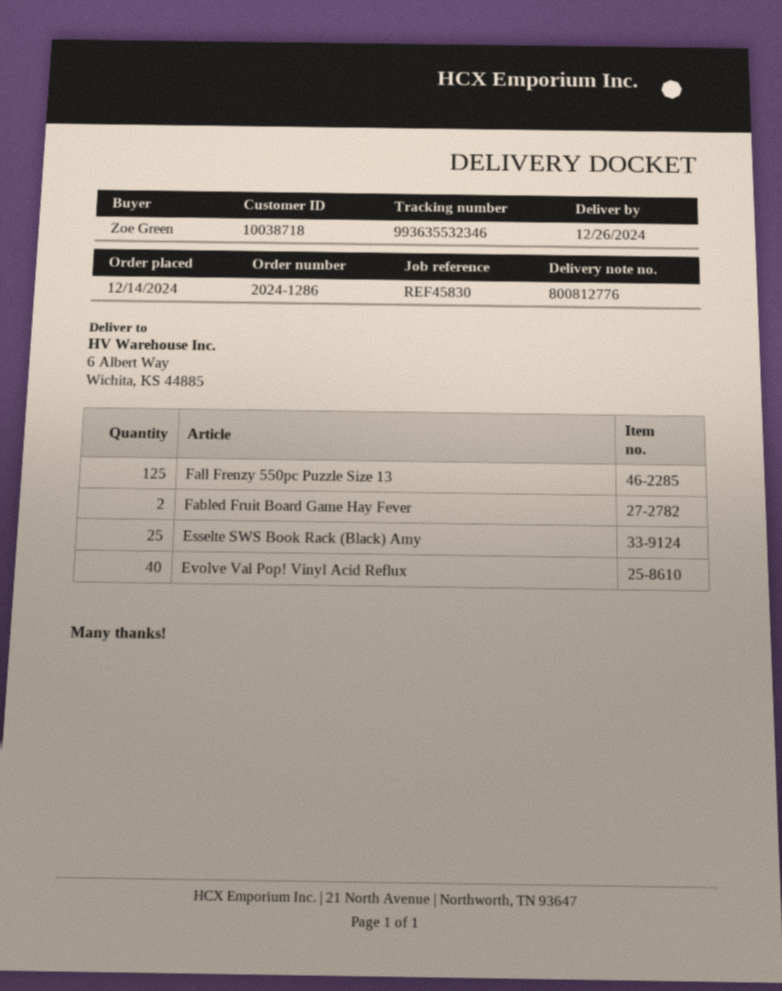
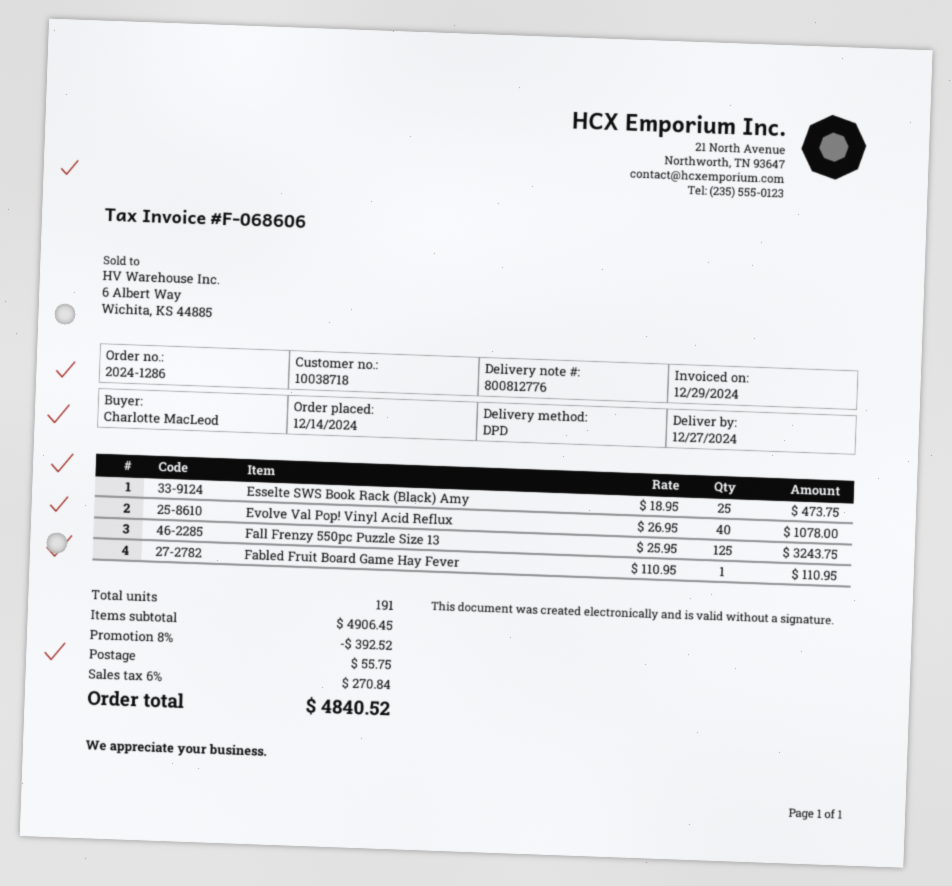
delivery date: 2024-12-26 -> 2024-12-27
ordered by: Zoe Green -> Charlotte MacLeod
Fabled Fruit Board Game Hay Fever: 2 -> 1

